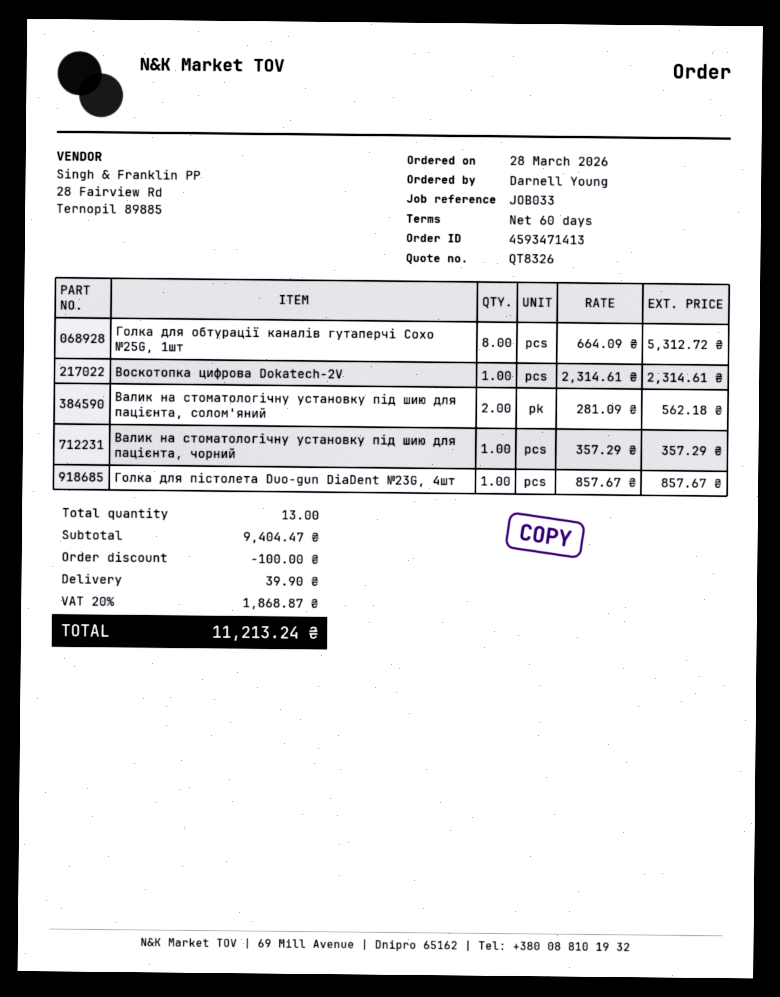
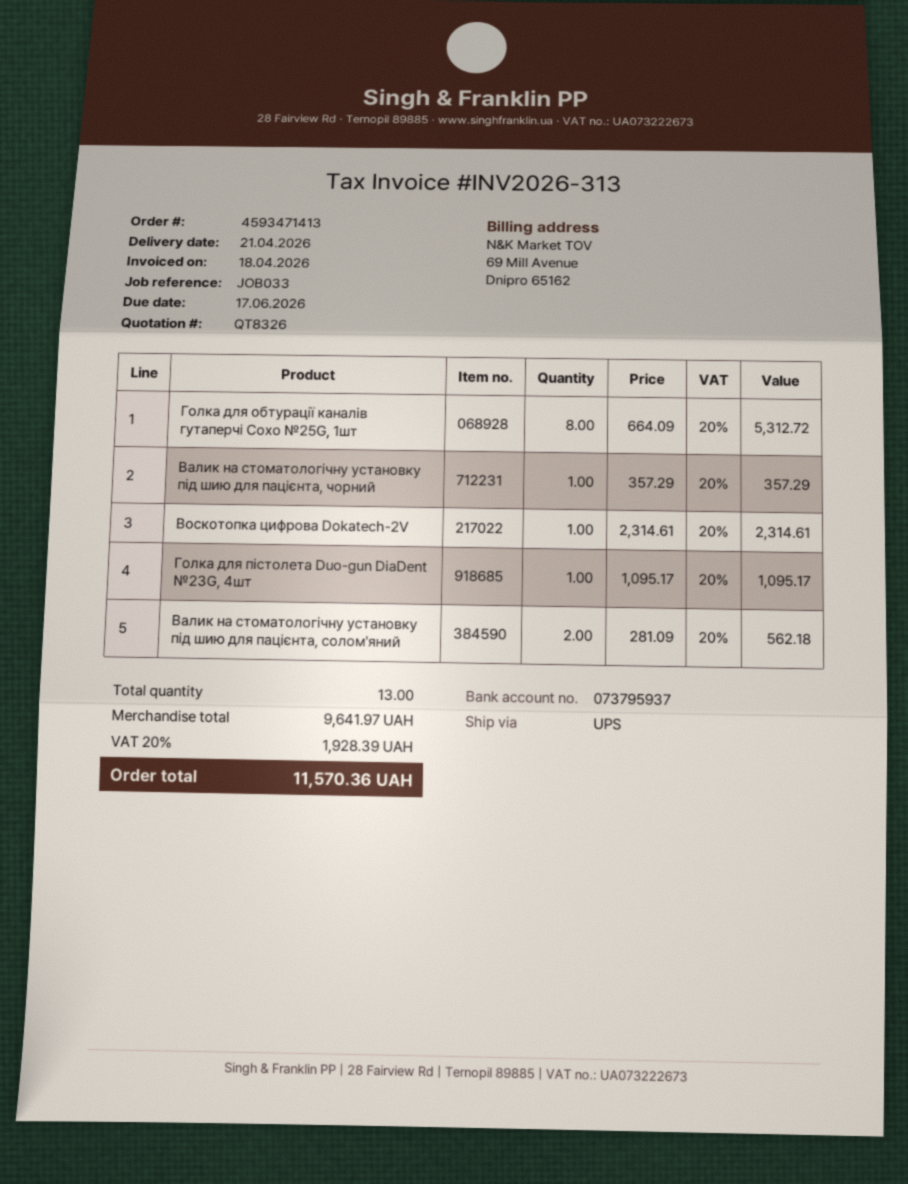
Голка для пістолета Duo-gun DiaDent №23G, 4шт: 1 x 857.67 = 857.67 -> 1 x 1095.17 = 1095.17
subtotal: 9404.47 -> 9641.97
discount: 100.00 -> none
shipping: 39.90 -> none
tax: 20% = 1868.87 -> 20% = 1928.39
total: 11213.24 -> 11570.36

